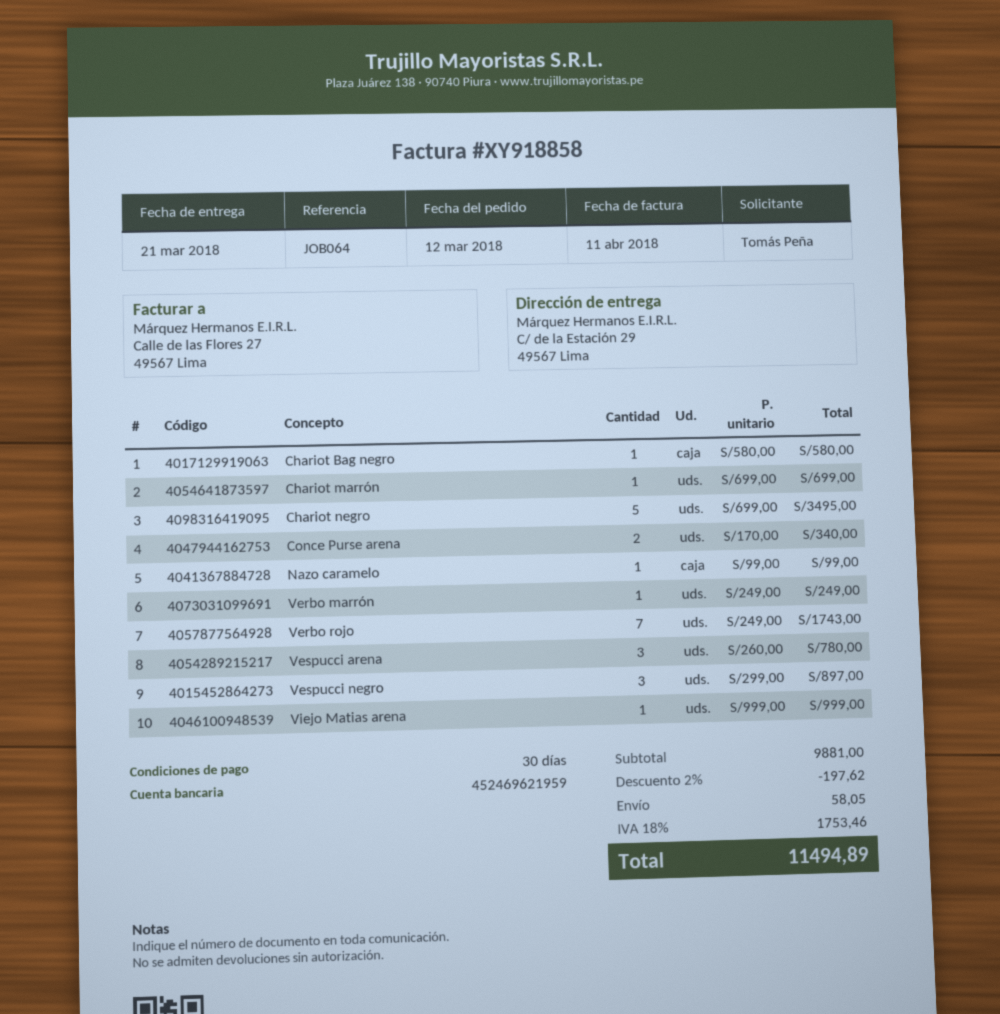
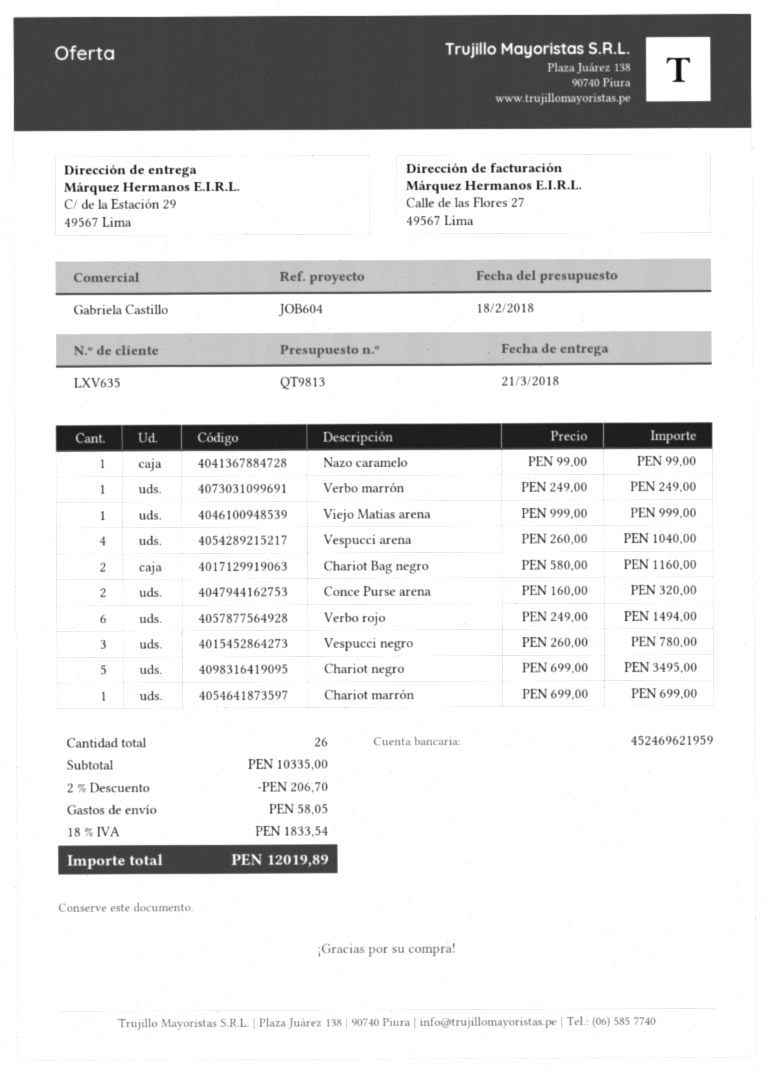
reference: JOB064 -> JOB604
Chariot Bag negro: 1 x 580.00 = 580.00 -> 2 x 580.00 = 1160.00
Conce Purse arena: 2 x 170.00 = 340.00 -> 2 x 160.00 = 320.00
Verbo rojo: 7 x 249.00 = 1743.00 -> 6 x 249.00 = 1494.00
Vespucci arena: 3 x 260.00 = 780.00 -> 4 x 260.00 = 1040.00
Vespucci negro: 3 x 299.00 = 897.00 -> 3 x 260.00 = 780.00
subtotal: 9881.00 -> 10335.00
discount: 2% = 197.62 -> 2% = 206.70
tax: 18% = 1753.46 -> 18% = 1833.54
total: 11494.89 -> 12019.89

